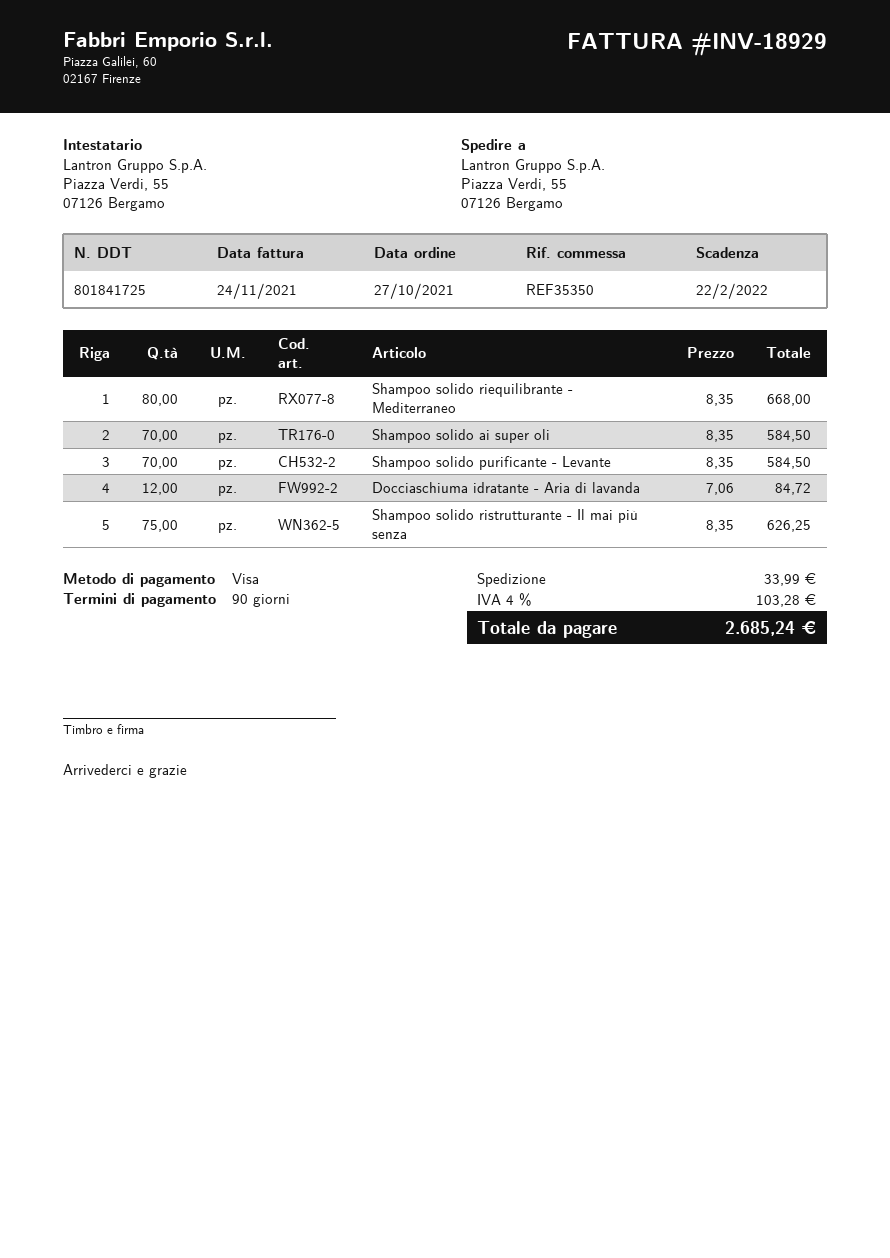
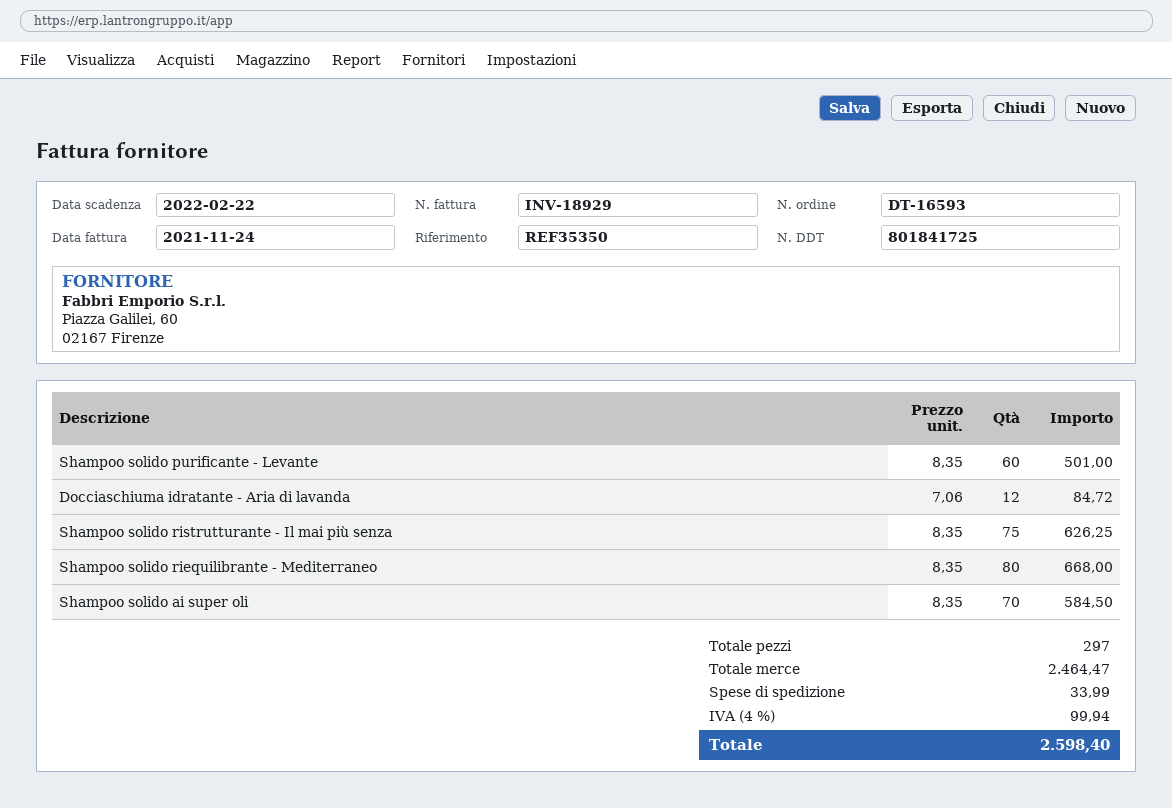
Shampoo solido purificante - Levante: 70 x 8.35 = 584.50 -> 60 x 8.35 = 501.00
tax: 4% = 103.28 -> 4% = 99.94
total: 2685.24 -> 2598.40

